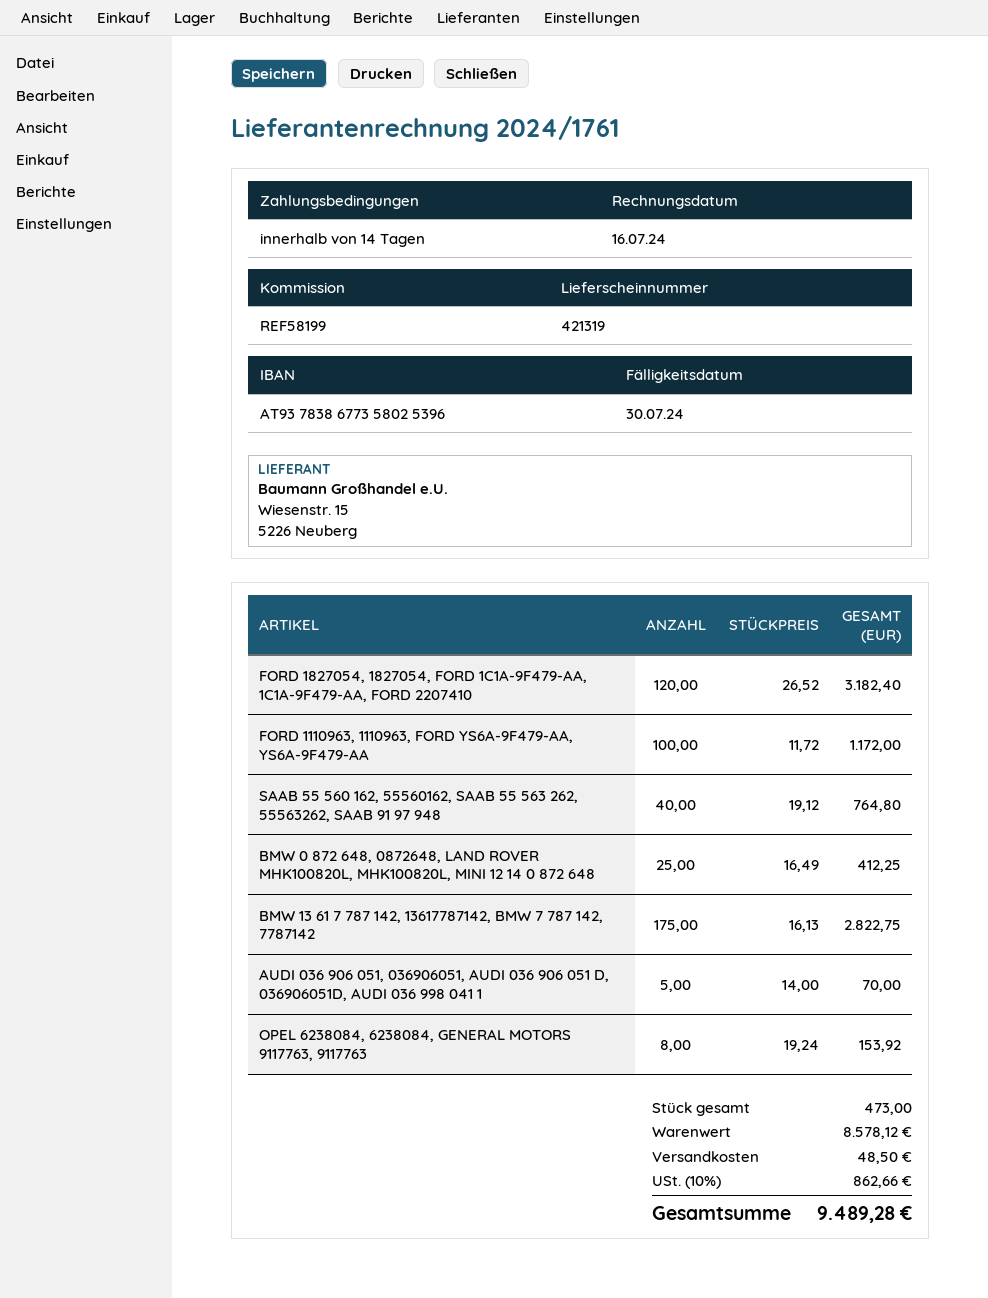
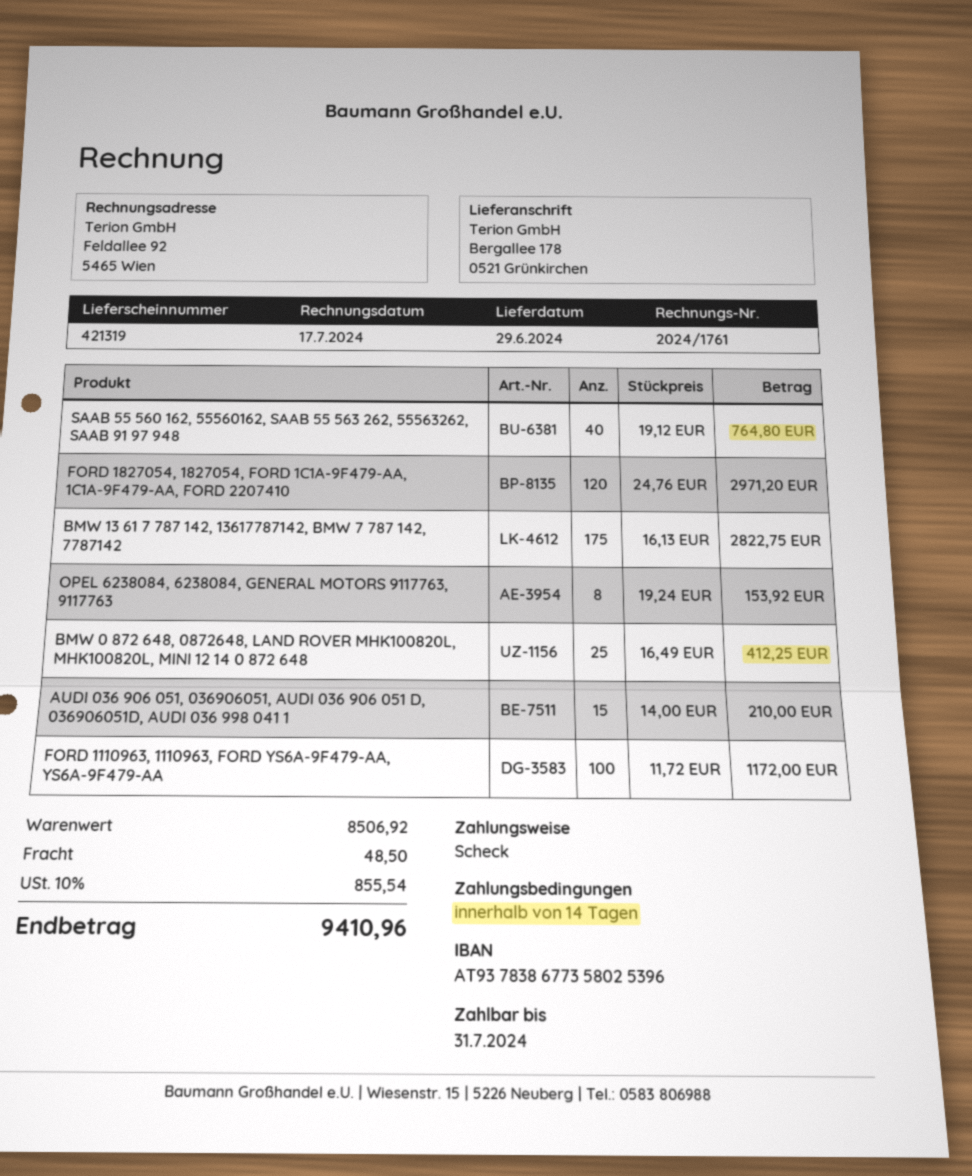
invoice date: 2024-07-16 -> 2024-07-17
due date: 2024-07-30 -> 2024-07-31
FORD 1827054, 1827054, FORD 1C1A-9F479-AA, 1C1A-9F479-AA, FORD 2207410: 120 x 26.52 = 3182.40 -> 120 x 24.76 = 2971.20
AUDI 036 906 051, 036906051, AUDI 036 906 051 D, 036906051D, AUDI 036 998 041 1: 5 x 14.00 = 70.00 -> 15 x 14.00 = 210.00
subtotal: 8578.12 -> 8506.92
tax: 10% = 862.66 -> 10% = 855.54
total: 9489.28 -> 9410.96

